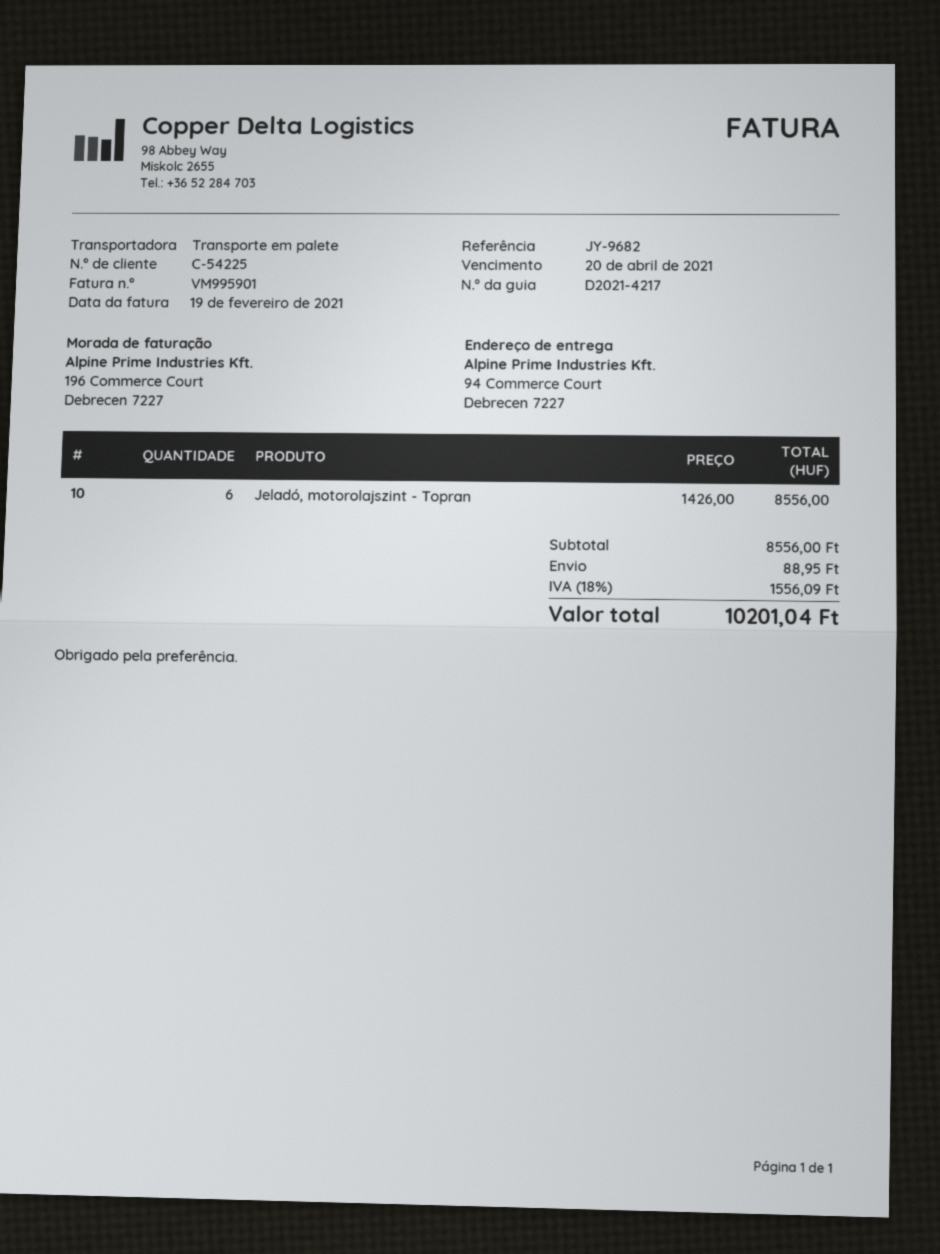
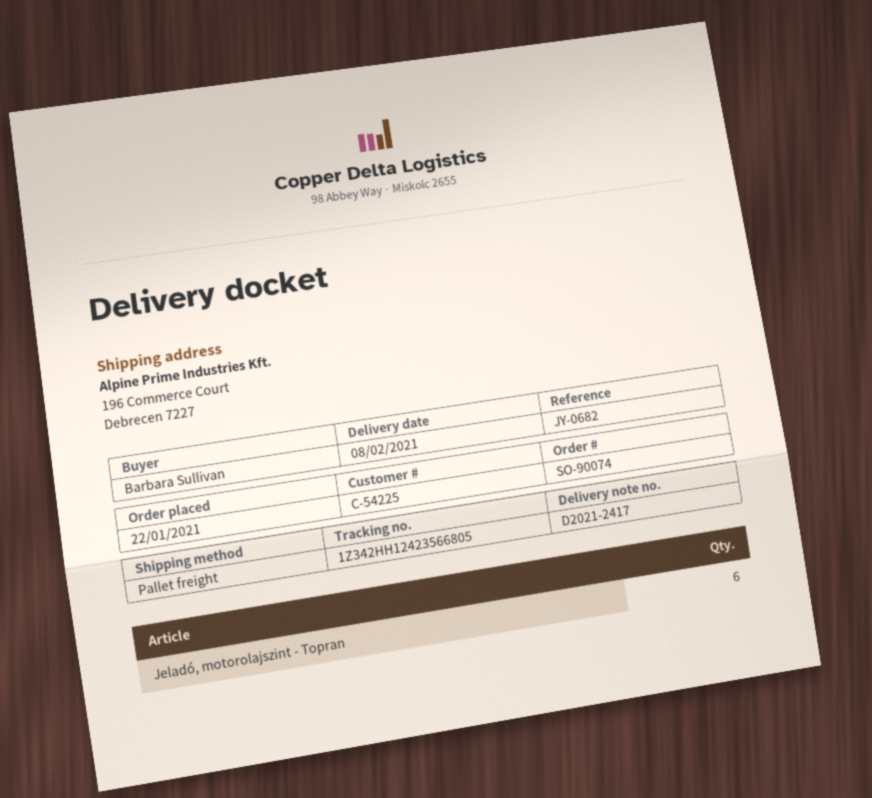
delivery note number: D2021-4217 -> D2021-2417
reference: JY-9682 -> JY-0682
ship to: 94 Commerce Court, Debrecen 7227 -> 196 Commerce Court, Debrecen 7227

